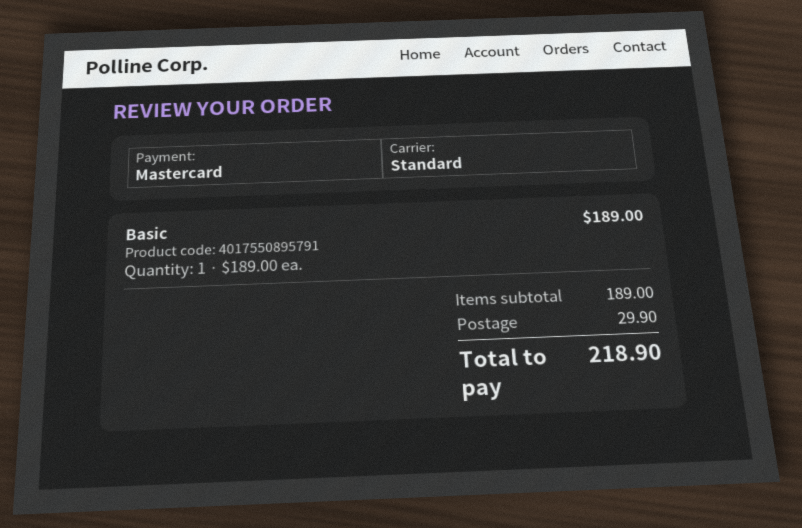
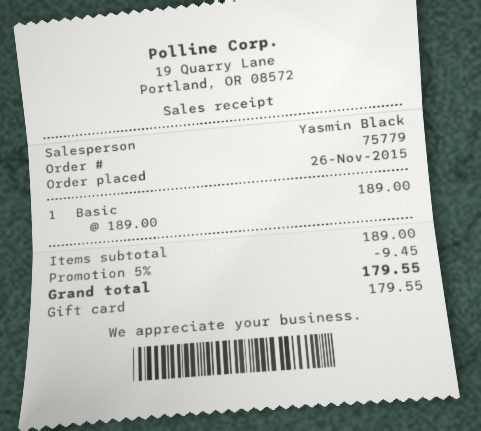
payment method: Mastercard -> gift card
discount: none -> 5% = 9.45
shipping: 29.90 -> none
total: 218.90 -> 179.55

